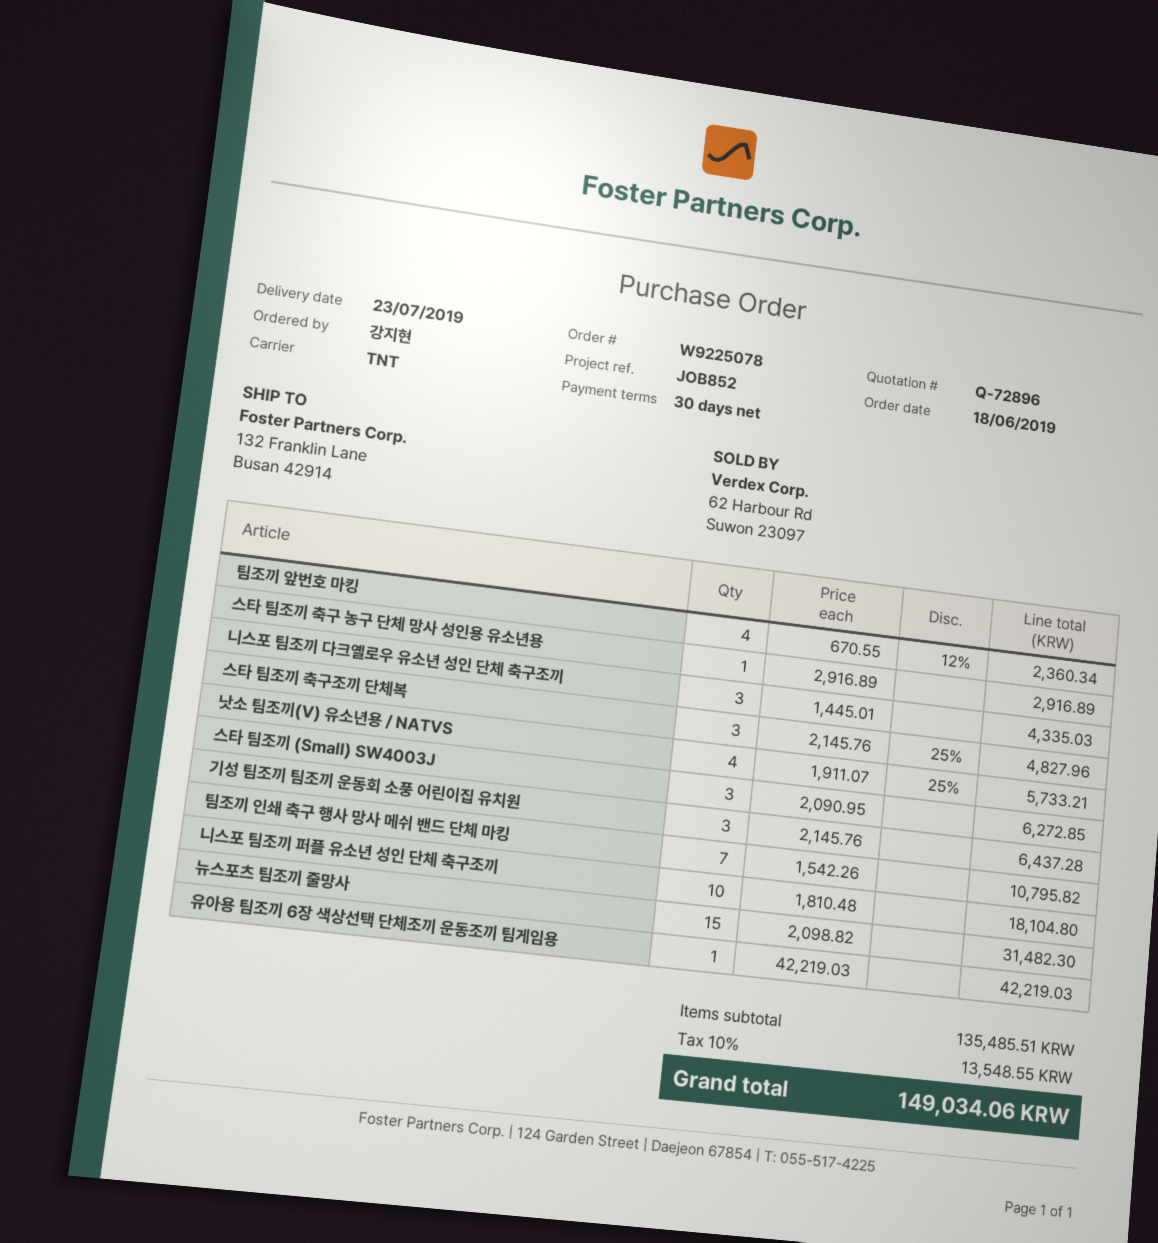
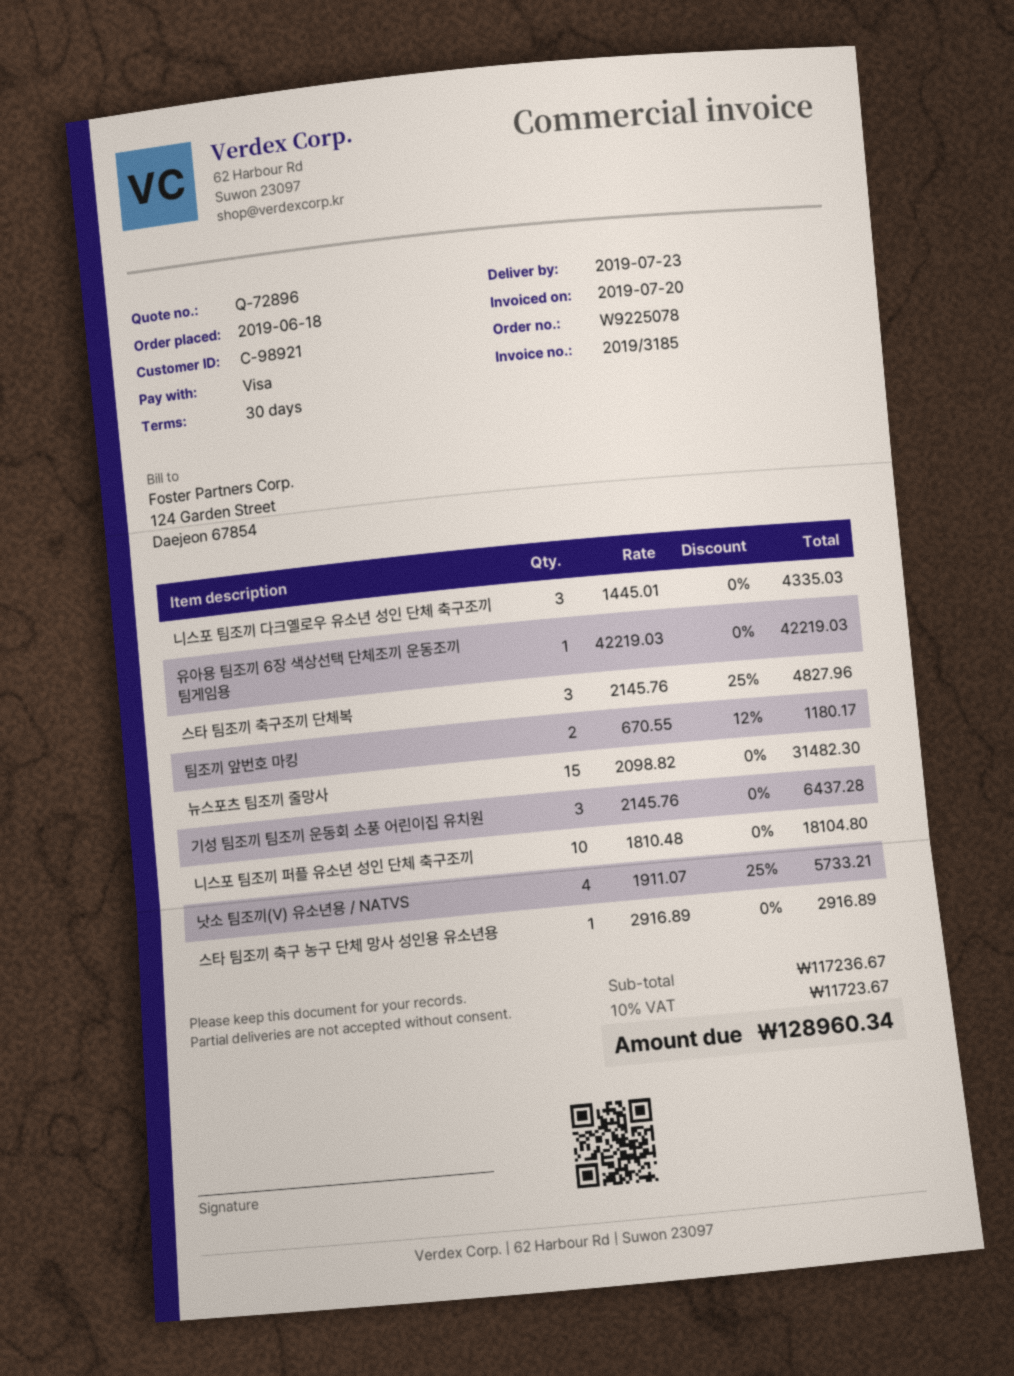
팀조끼 앞번호 마킹: 4 x 670.55 - 12% = 2360.34 -> 2 x 670.55 - 12% = 1180.17
스타 팀조끼 (Small) SW4003J: 3 x 2090.95 = 6272.85 -> none
팀조끼 인쇄 축구 행사 망사 메쉬 밴드 단체 마킹: 7 x 1542.26 = 10795.82 -> none
subtotal: 135485.51 -> 117236.67
tax: 10% = 13548.55 -> 10% = 11723.67
total: 149034.06 -> 128960.34

